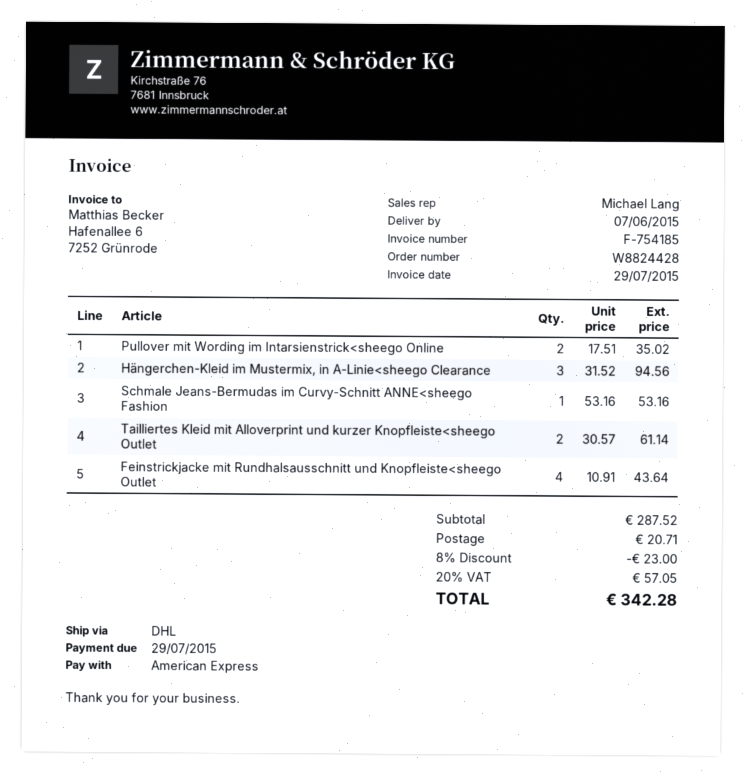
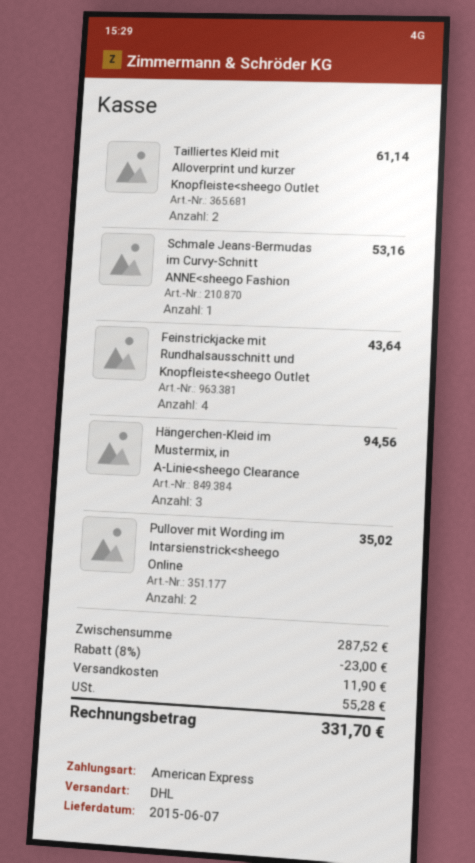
shipping: 20.71 -> 11.90
tax: 57.05 -> 55.28
total: 342.28 -> 331.70

